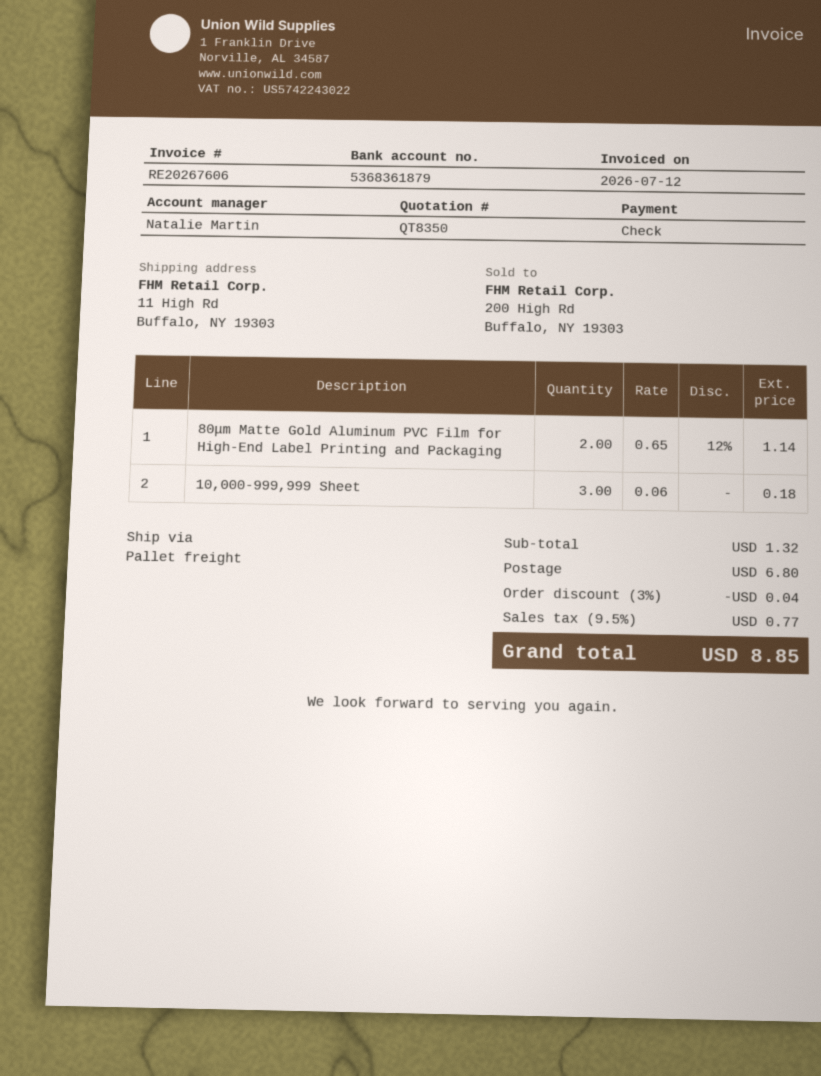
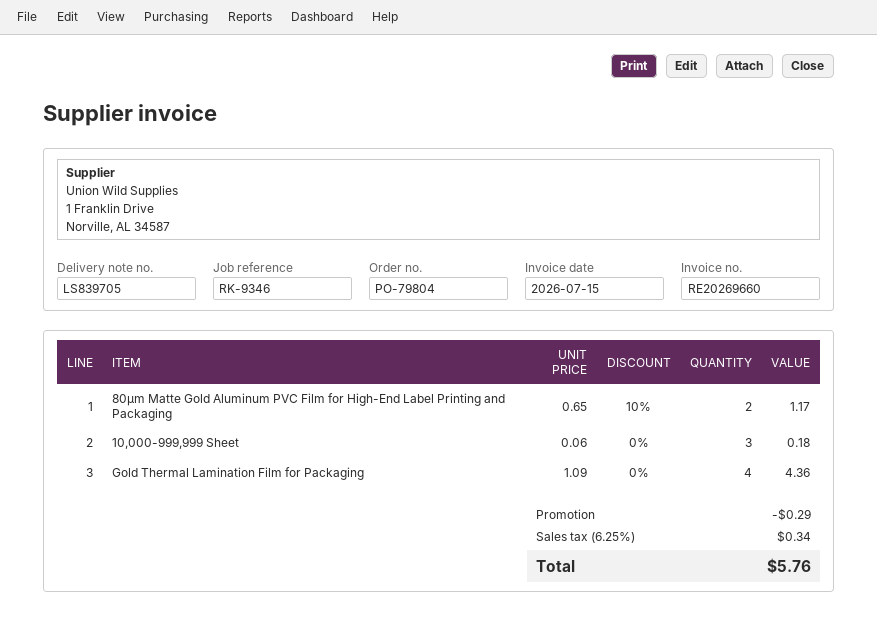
invoice number: RE20267606 -> RE20269660
invoice date: 2026-07-12 -> 2026-07-15
80μm Matte Gold Aluminum PVC Film for High-End Label Printing and Packaging: 2 x 0.65 - 12% = 1.14 -> 2 x 0.65 - 10% = 1.17
Gold Thermal Lamination Film for Packaging: none -> 4 x 1.09 = 4.36
discount: 0.04 -> 0.29
shipping: 6.80 -> none
tax: 9.5% = 0.77 -> 6.25% = 0.34
total: 8.85 -> 5.76

